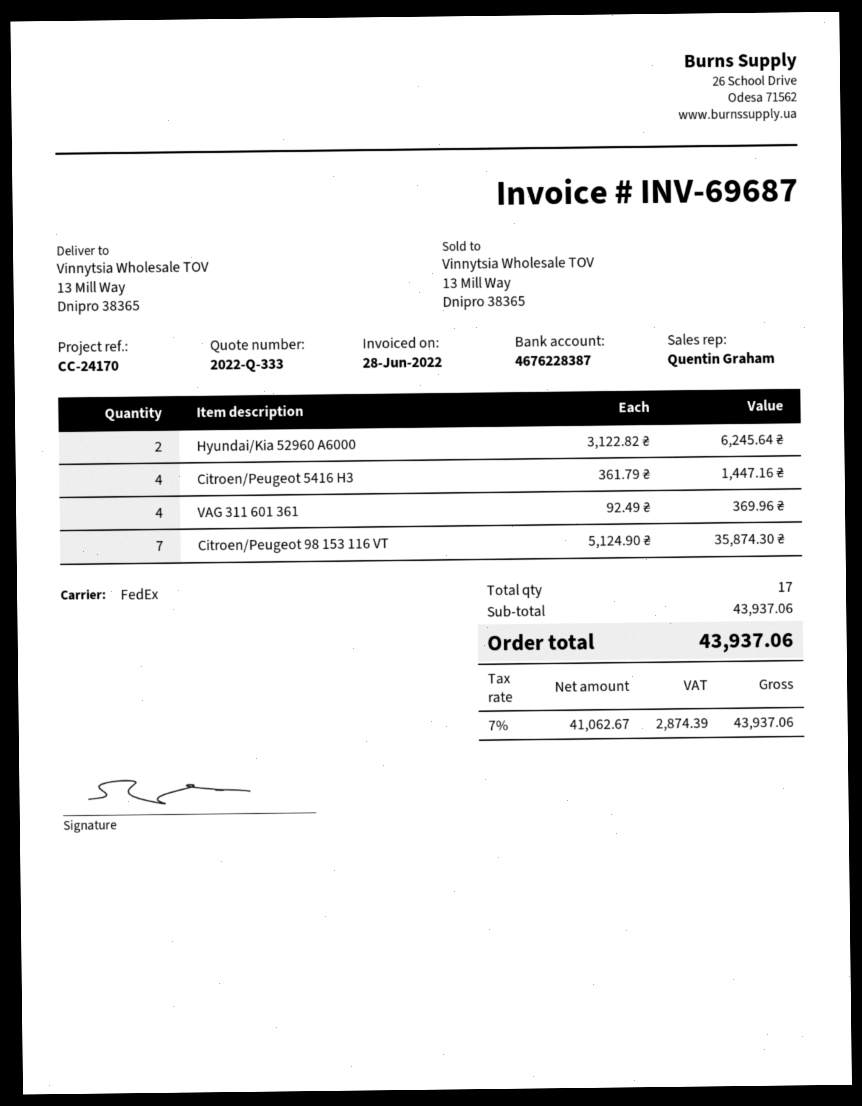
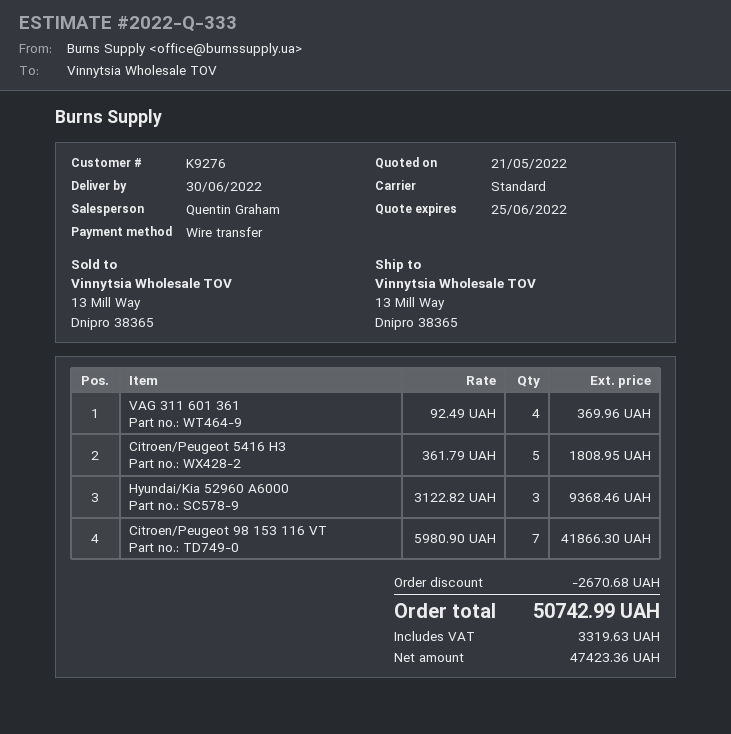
shipping method: FedEx -> standard
Hyundai/Kia 52960 A6000: 2 x 3122.82 = 6245.64 -> 3 x 3122.82 = 9368.46
Citroen/Peugeot 5416 H3: 4 x 361.79 = 1447.16 -> 5 x 361.79 = 1808.95
Citroen/Peugeot 98 153 116 VT: 7 x 5124.90 = 35874.30 -> 7 x 5980.90 = 41866.30
discount: none -> 2670.68
net: 41062.67 -> 47423.36
tax: 2874.39 -> 3319.63
total: 43937.06 -> 50742.99

